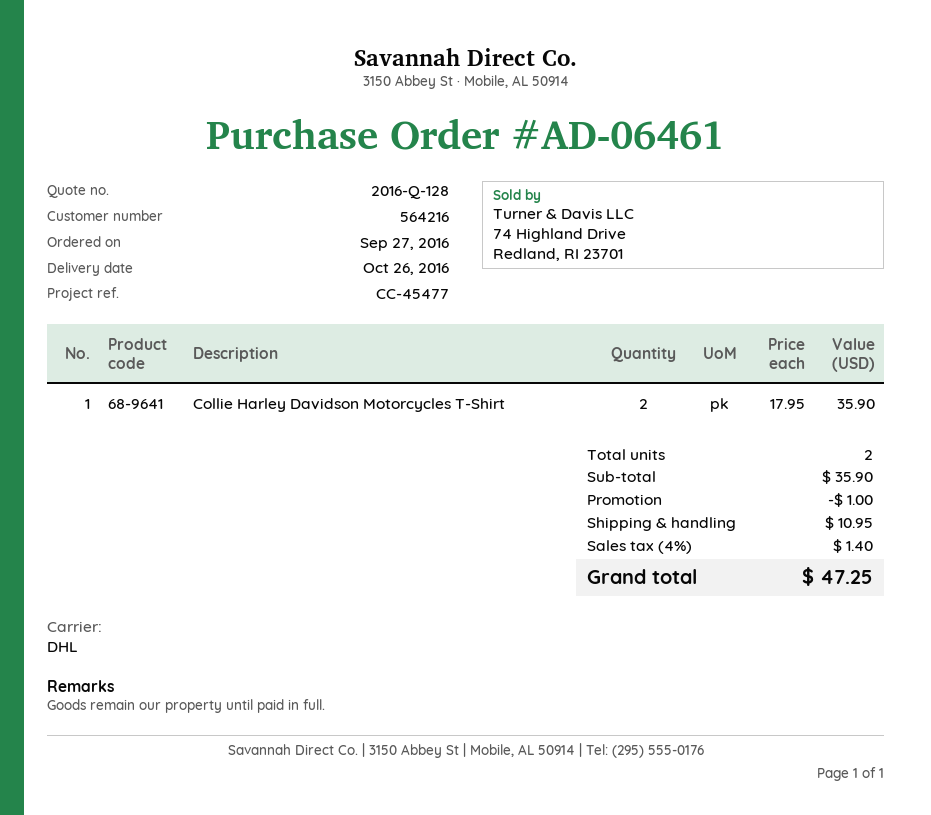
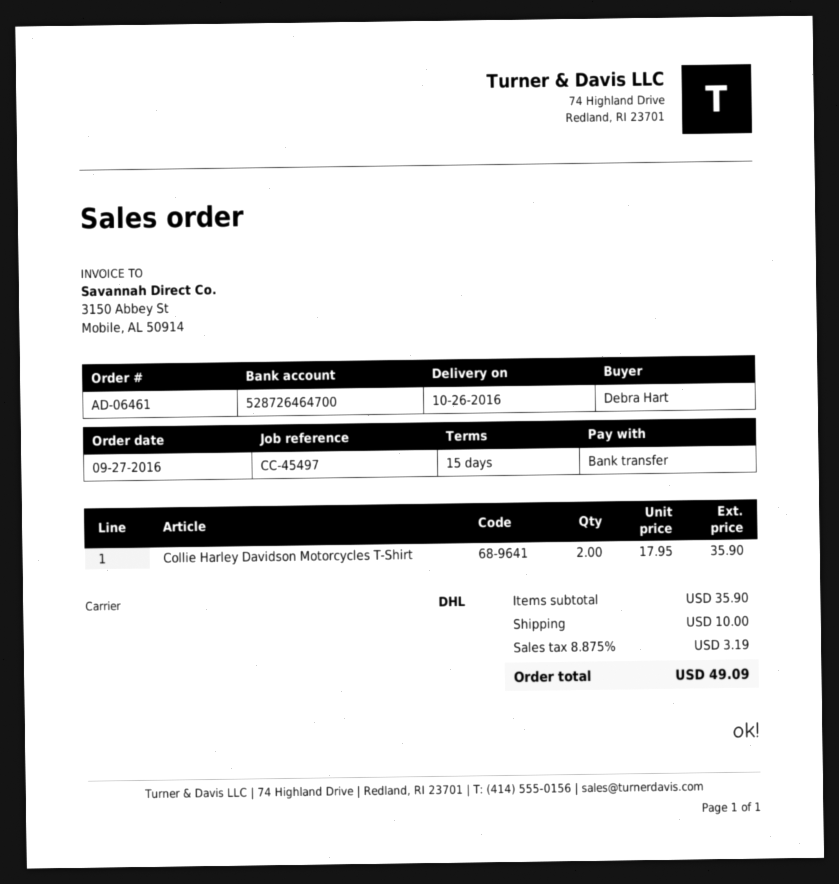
reference: CC-45477 -> CC-45497
discount: 1.00 -> none
shipping: 10.95 -> 10.00
tax: 4% = 1.40 -> 8.875% = 3.19
total: 47.25 -> 49.09

